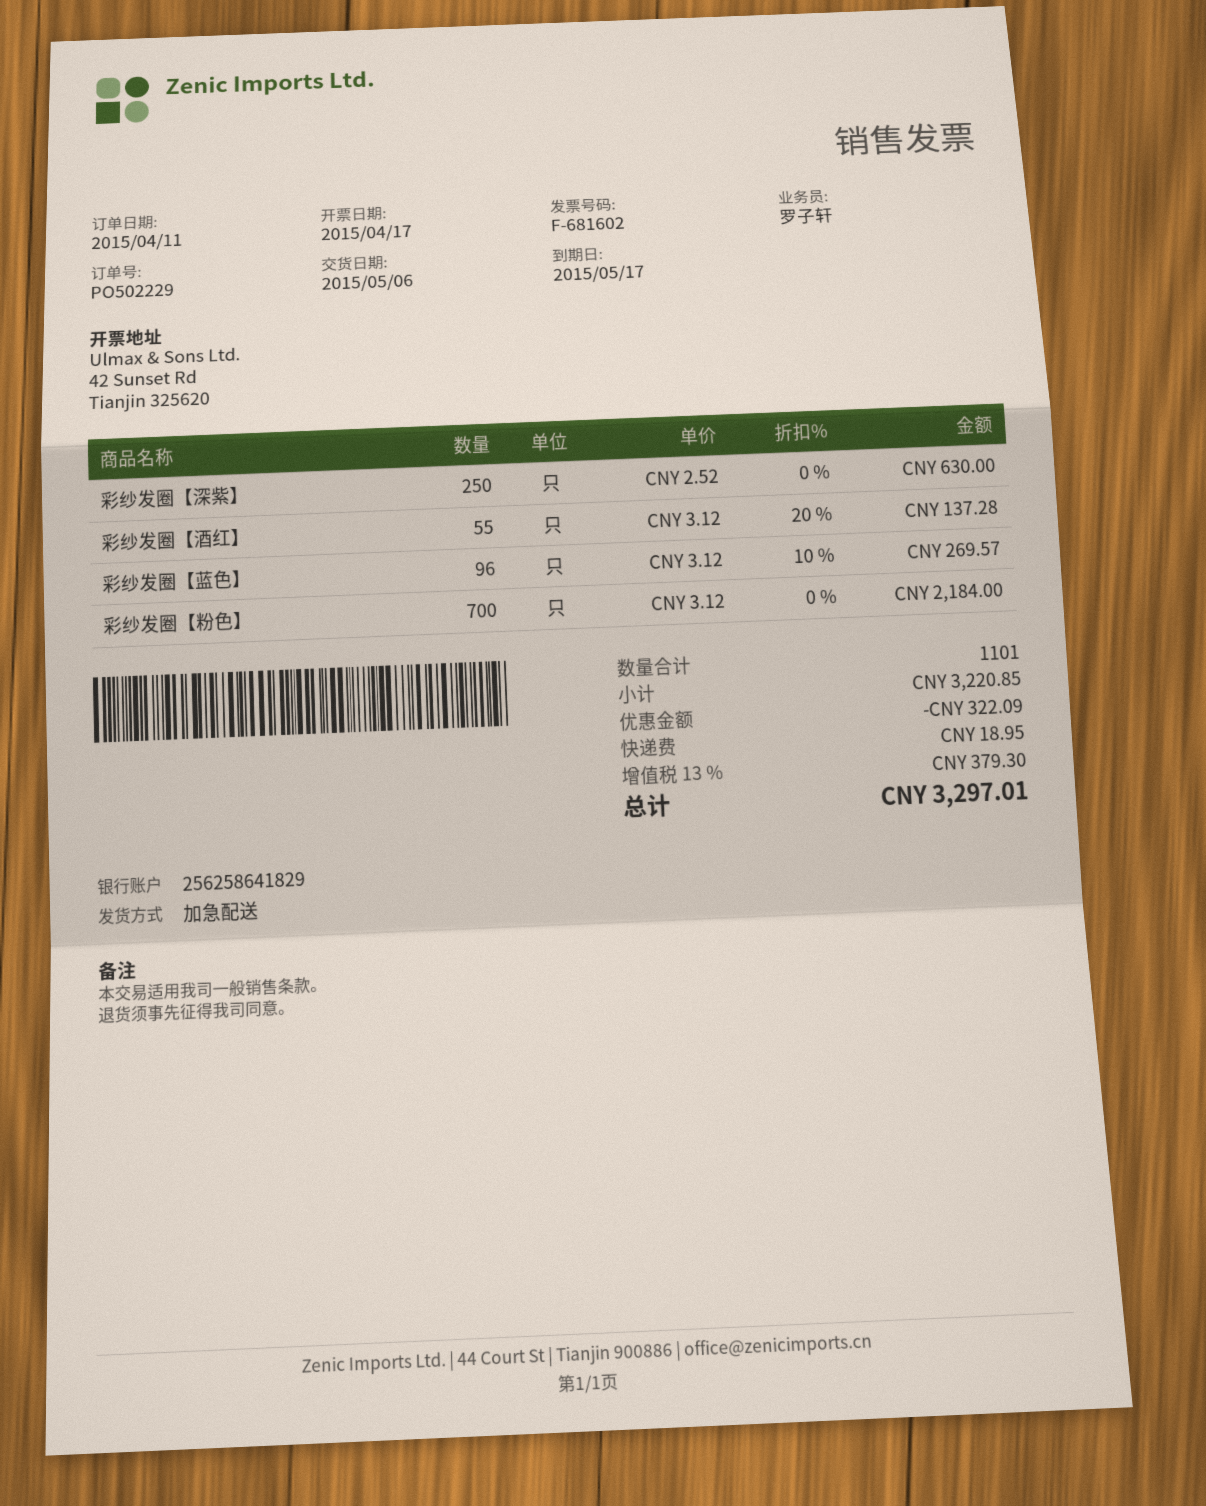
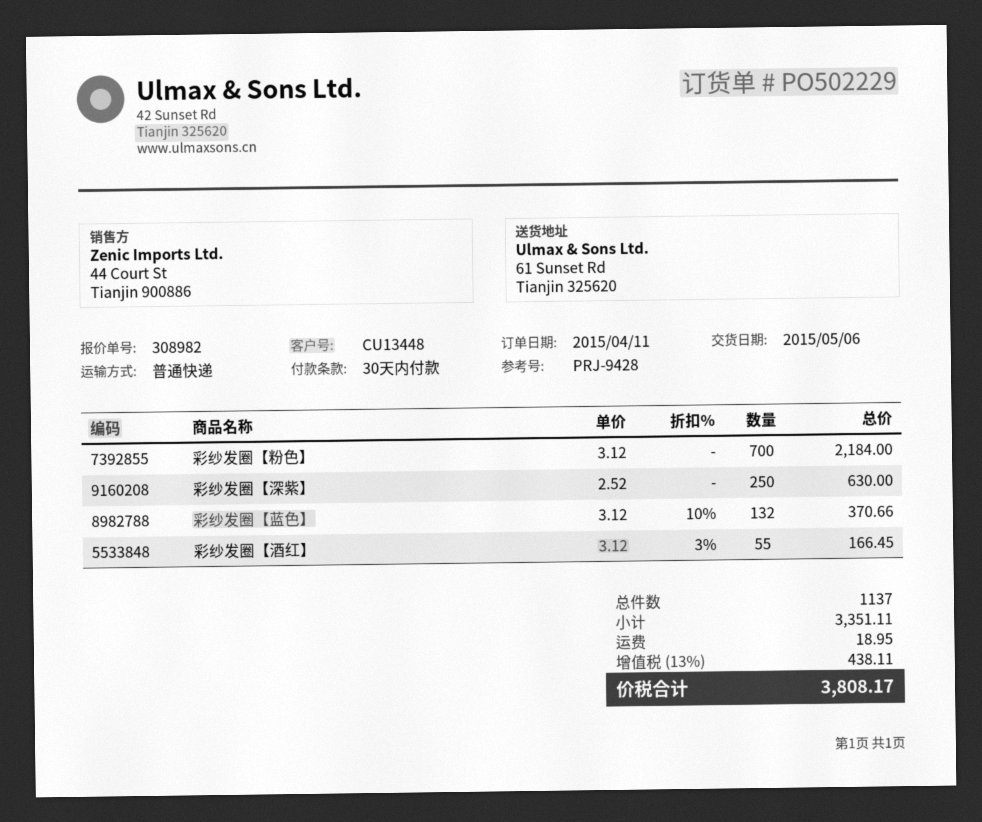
shipping method: express -> standard
彩纱发圈【酒红】: 55 x 3.12 - 20% = 137.28 -> 55 x 3.12 - 3% = 166.45
彩纱发圈【蓝色】: 96 x 3.12 - 10% = 269.57 -> 132 x 3.12 - 10% = 370.66
total quantity: 1101 -> 1137
subtotal: 3220.85 -> 3351.11
discount: 322.09 -> none
tax: 13% = 379.30 -> 13% = 438.11
total: 3297.01 -> 3808.17

